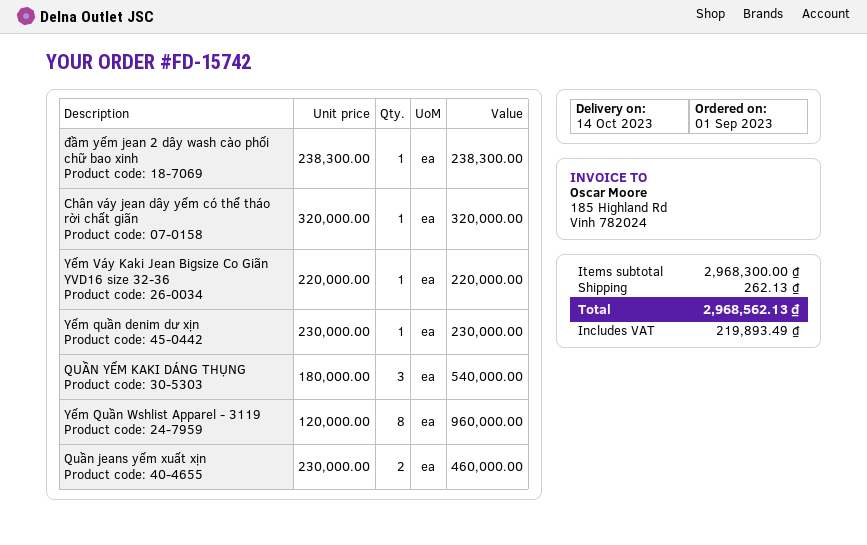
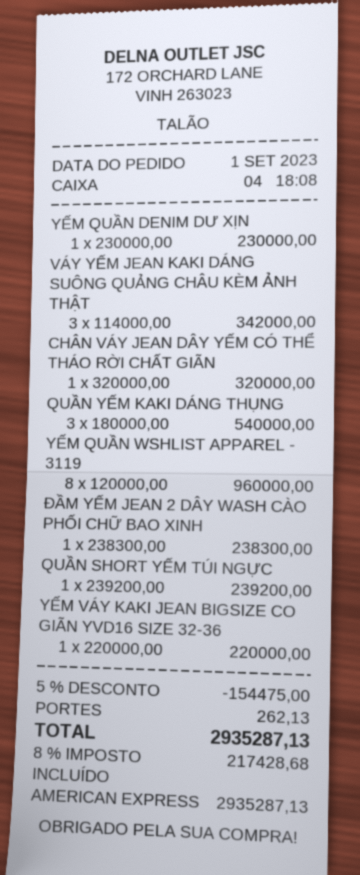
Quần jeans yếm xuất xịn: 2 x 230000.00 = 460000.00 -> none
VÁY YẾM JEAN KAKI DÁNG SUÔNG QUẢNG CHÂU KÈM ẢNH THẬT: none -> 3 x 114000.00 = 342000.00
QUẦN SHORT YẾM TÚI NGỰC: none -> 1 x 239200.00 = 239200.00
discount: none -> 5% = 154475.00
tax: 219893.49 -> 217428.68
total: 2968562.13 -> 2935287.13

